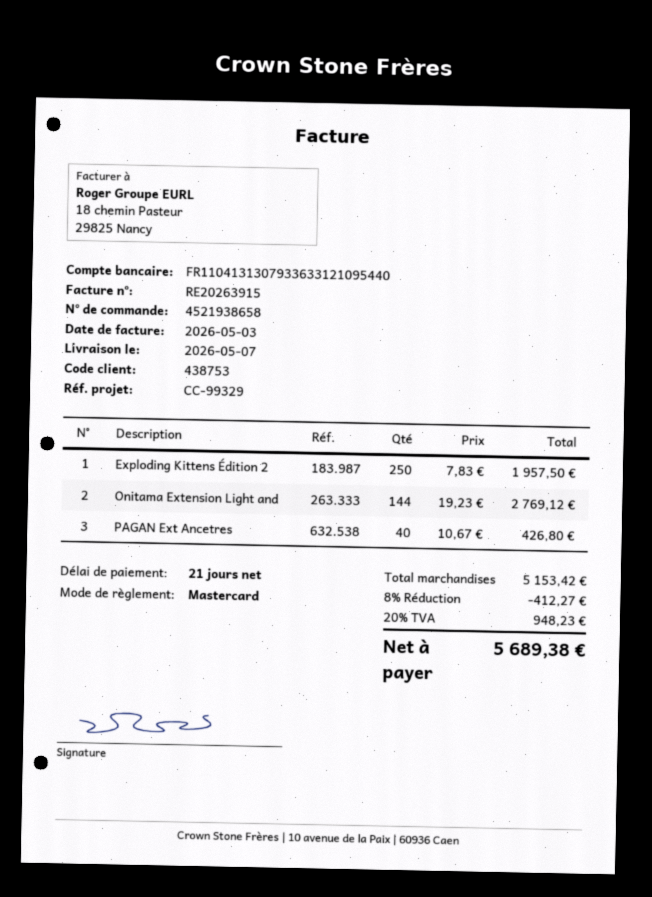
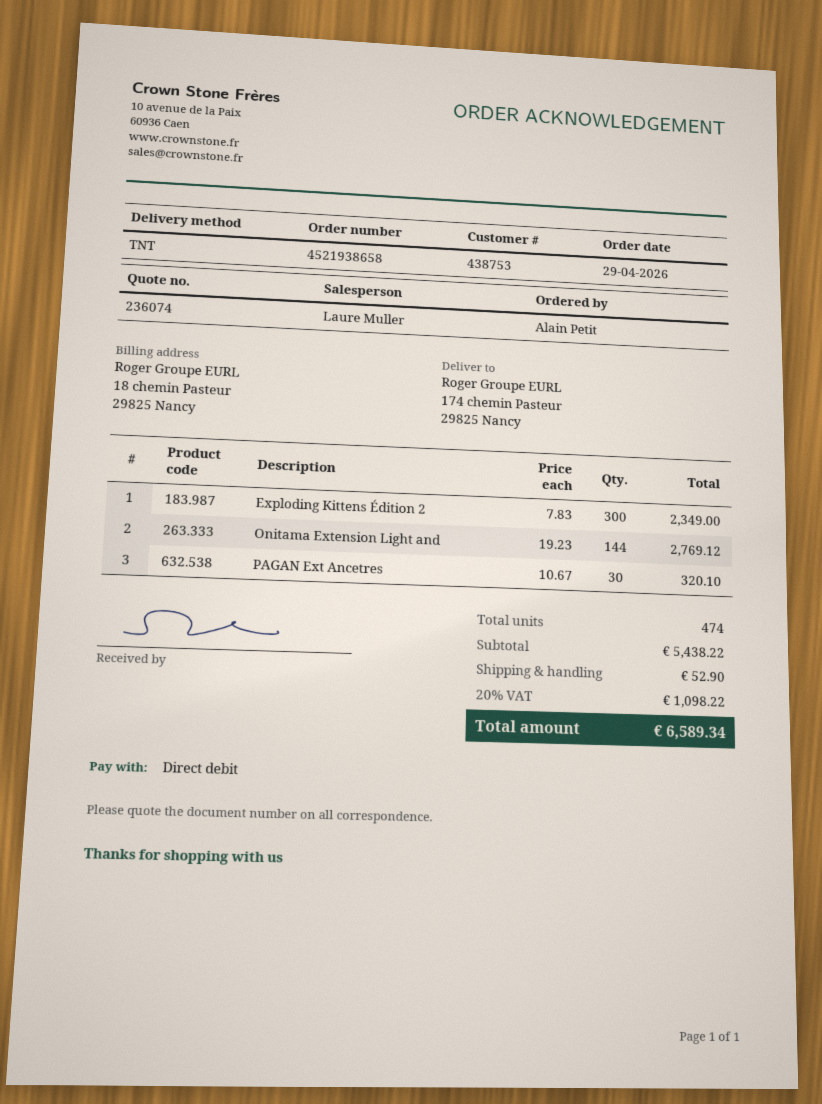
payment method: Mastercard -> direct debit
Exploding Kittens Édition 2: 250 x 7.83 = 1957.50 -> 300 x 7.83 = 2349.00
PAGAN Ext Ancetres: 40 x 10.67 = 426.80 -> 30 x 10.67 = 320.10
subtotal: 5153.42 -> 5438.22
discount: 8% = 412.27 -> none
shipping: none -> 52.90
tax: 20% = 948.23 -> 20% = 1098.22
total: 5689.38 -> 6589.34

